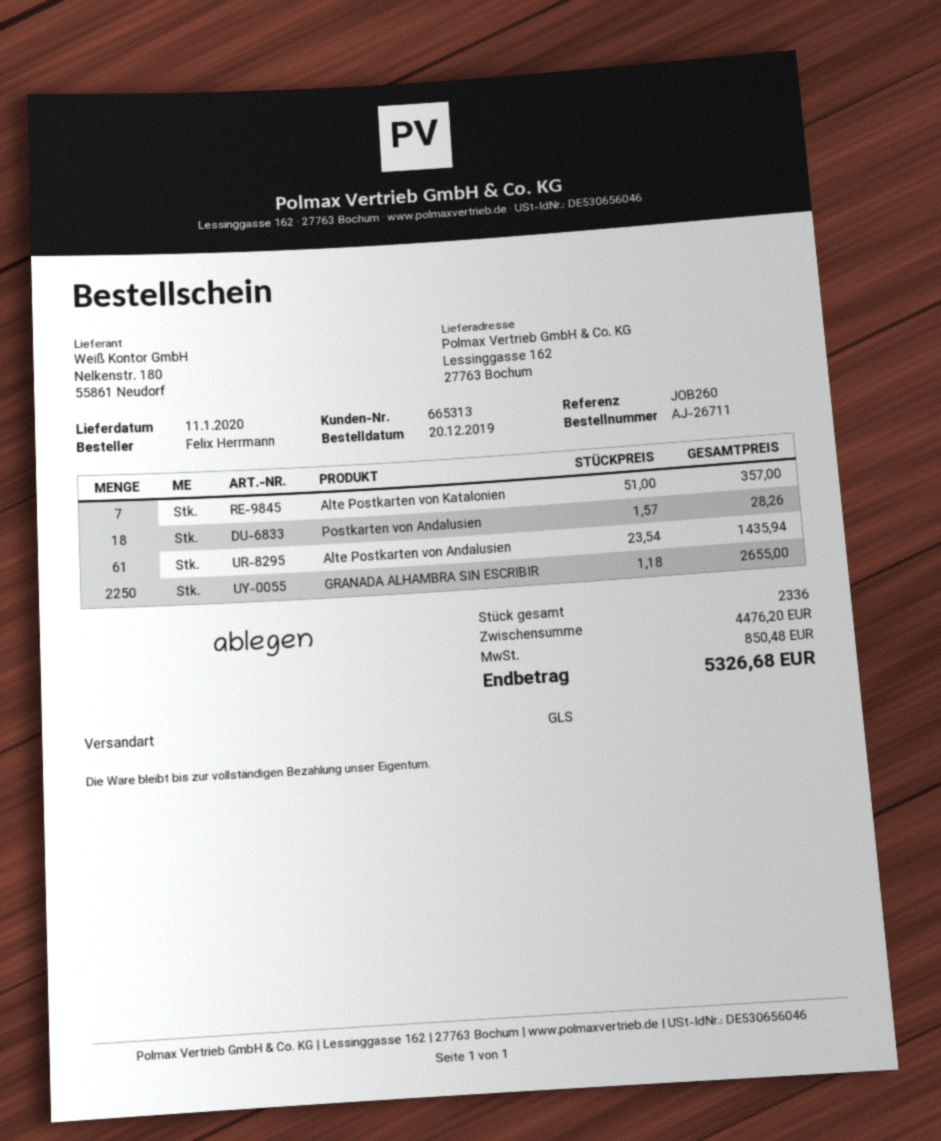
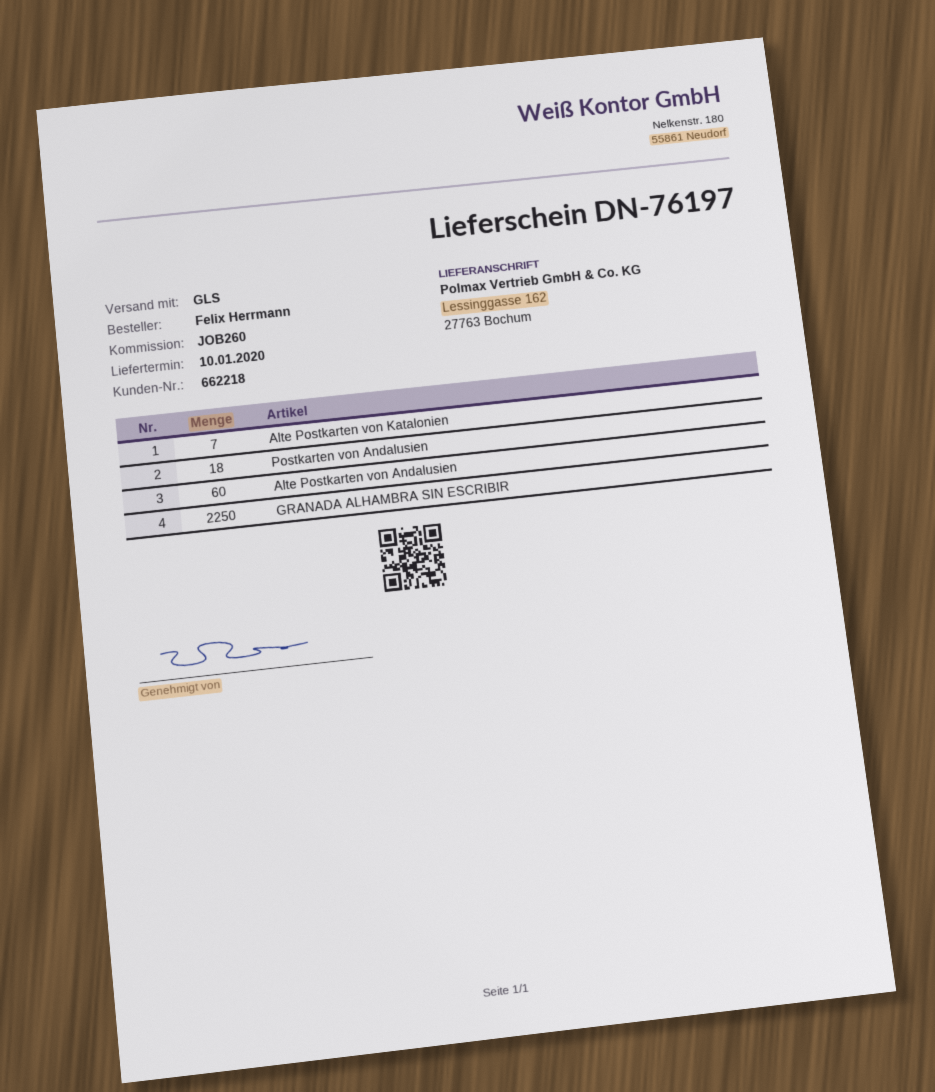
delivery date: 2020-01-11 -> 2020-01-10
customer number: 665313 -> 662218
Alte Postkarten von Andalusien: 61 -> 60

